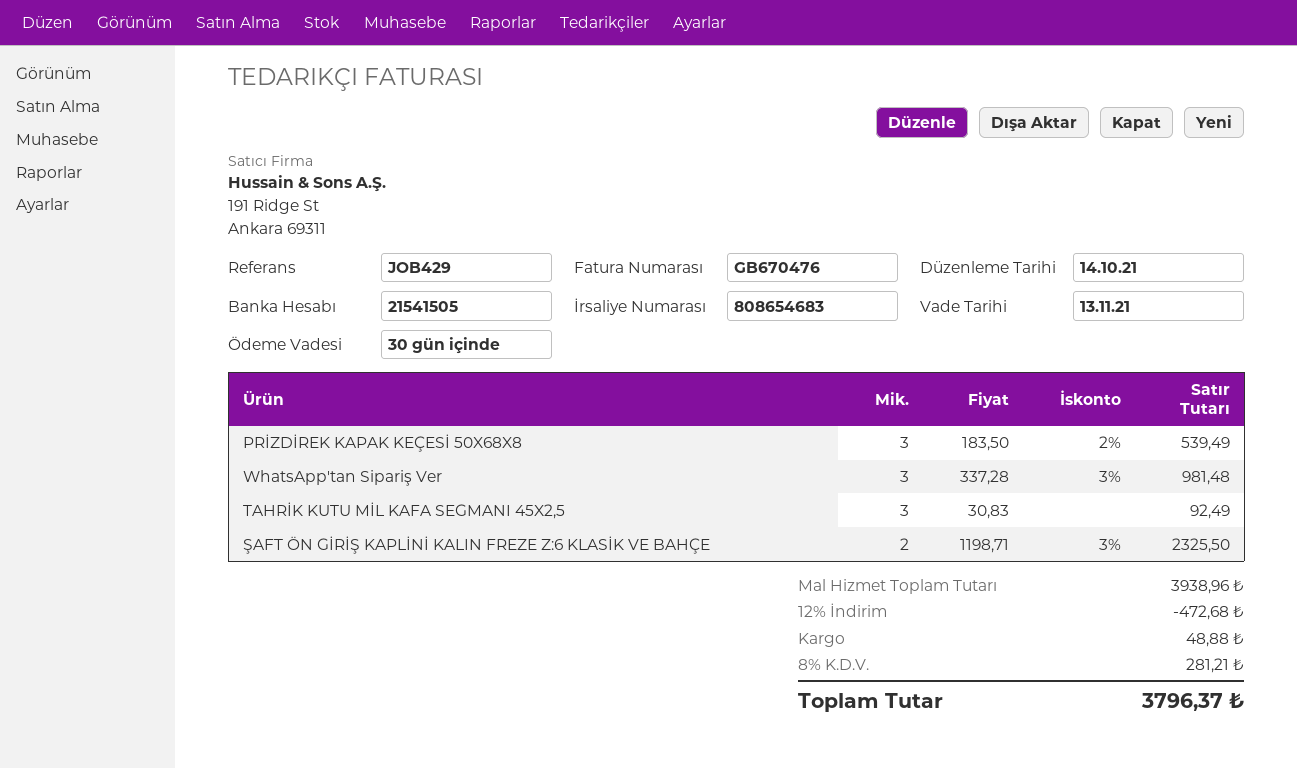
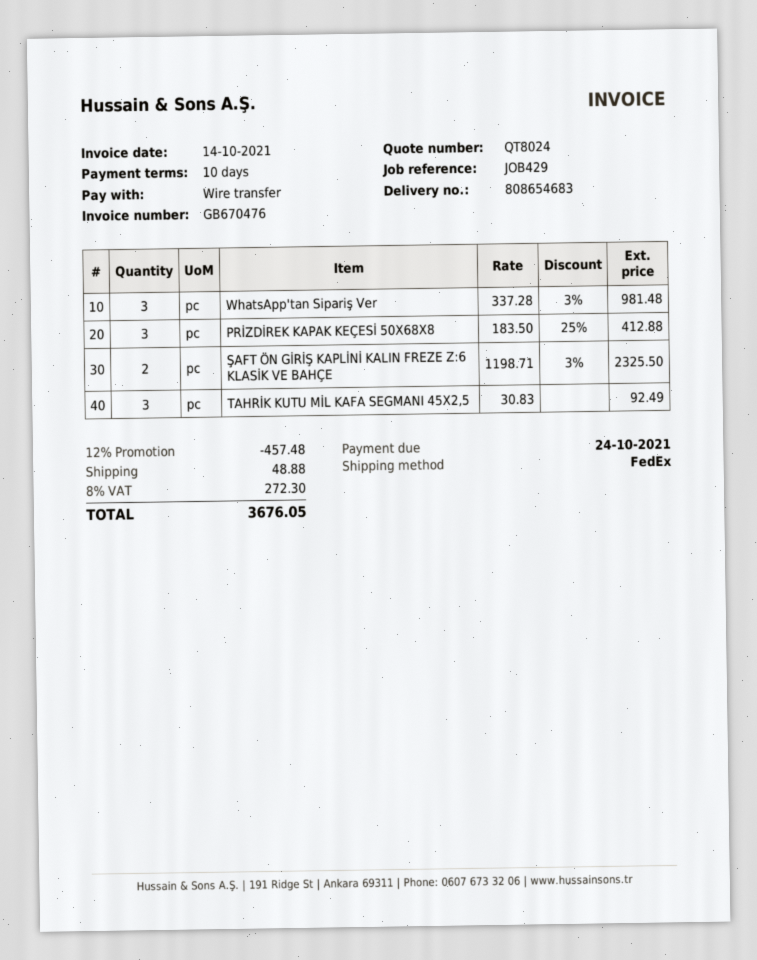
payment terms: 30 days -> 10 days
due date: 2021-11-13 -> 2021-10-24
PRİZDİREK KAPAK KEÇESİ 50X68X8: 3 x 183.50 - 2% = 539.49 -> 3 x 183.50 - 25% = 412.88
discount: 12% = 472.68 -> 12% = 457.48
tax: 8% = 281.21 -> 8% = 272.30
total: 3796.37 -> 3676.05

